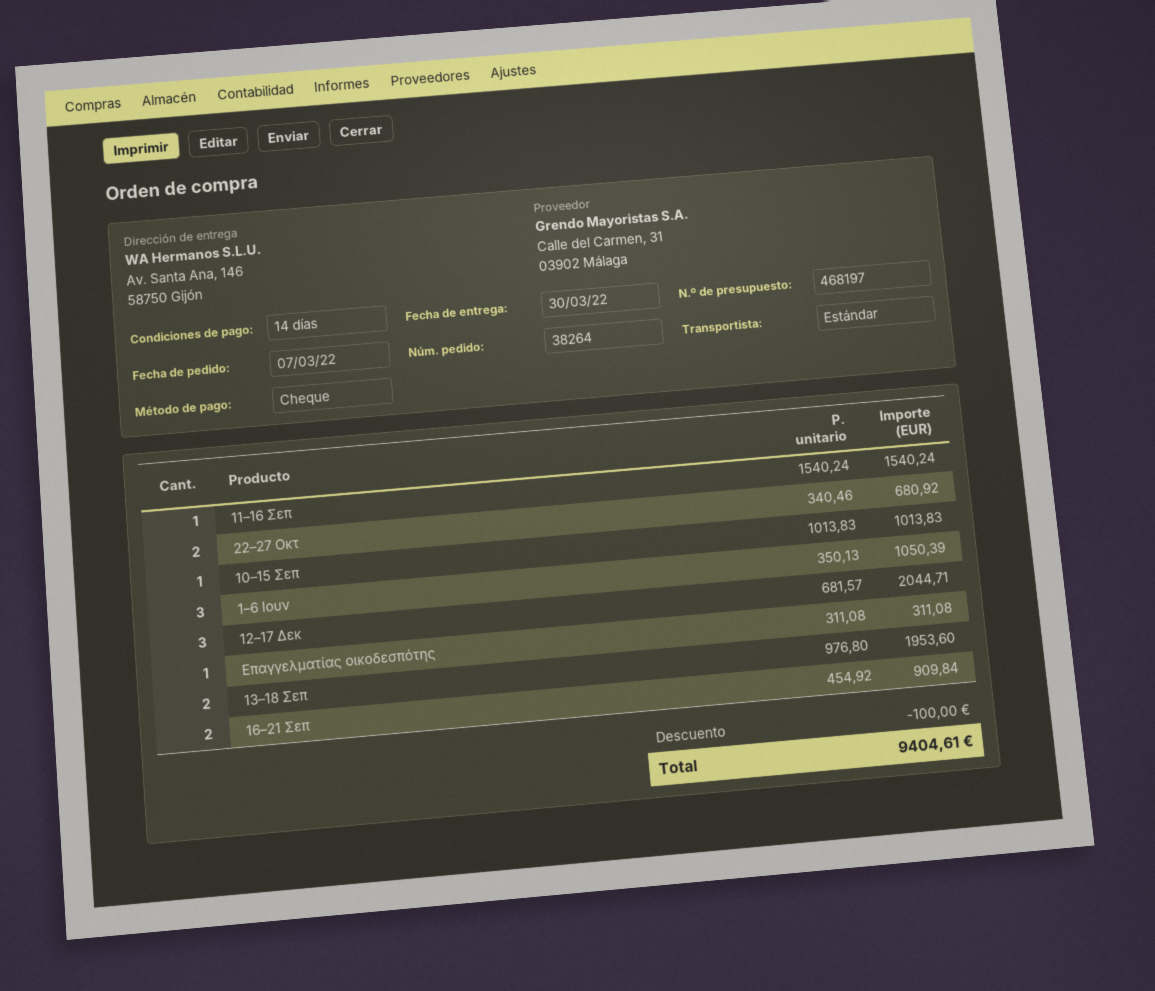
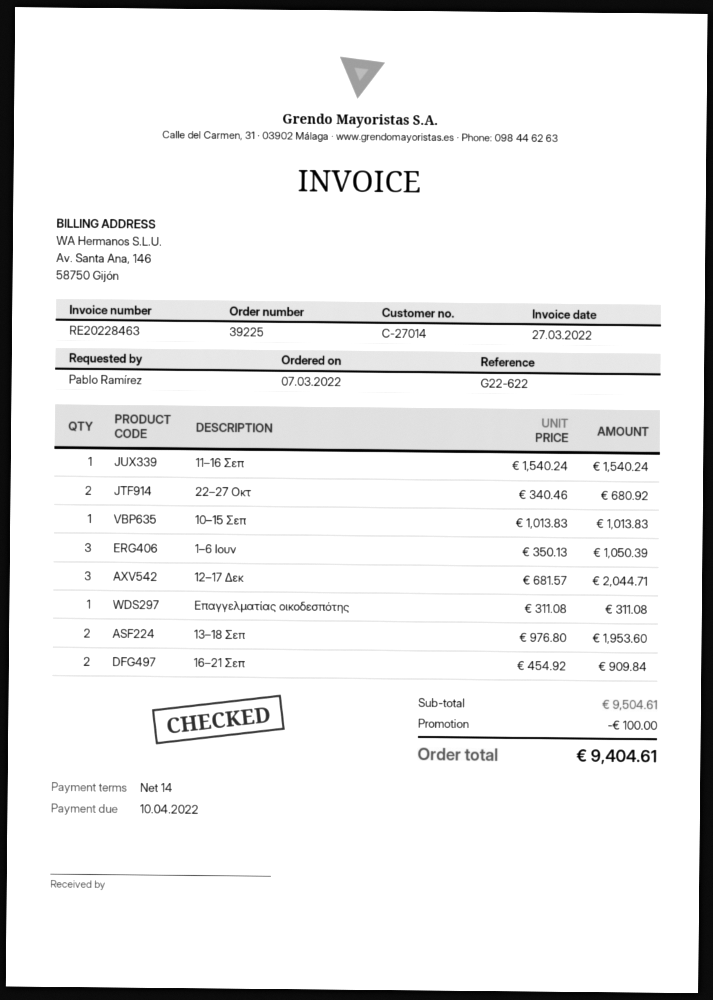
order number: 38264 -> 39225

